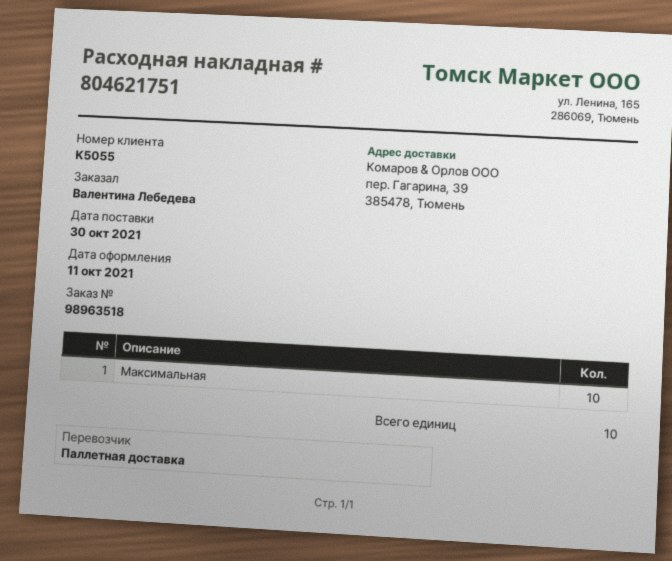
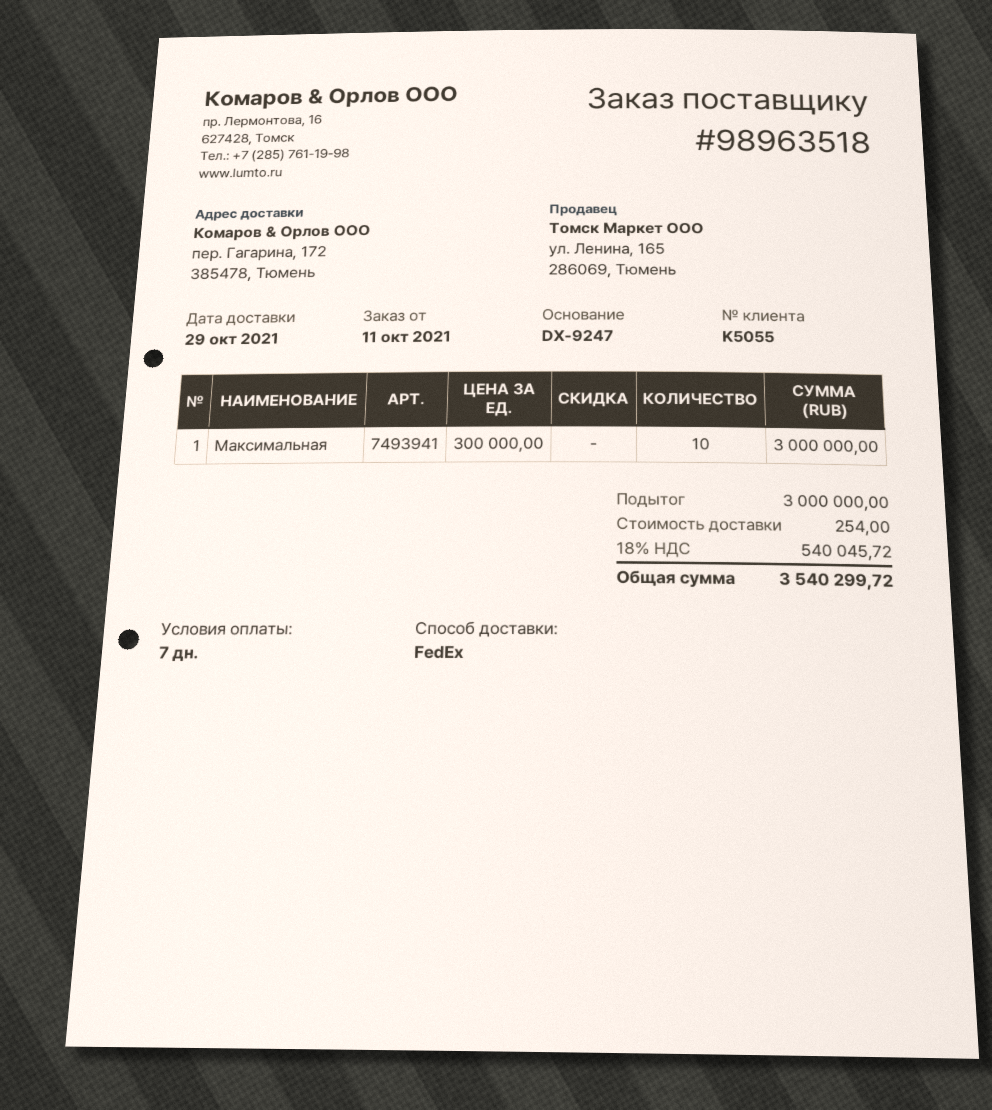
delivery date: 2021-10-30 -> 2021-10-29
shipping method: pallet freight -> FedEx
ship to: пер. Гагарина, 39, 385478, Тюмень -> пер. Гагарина, 172, 385478, Тюмень

